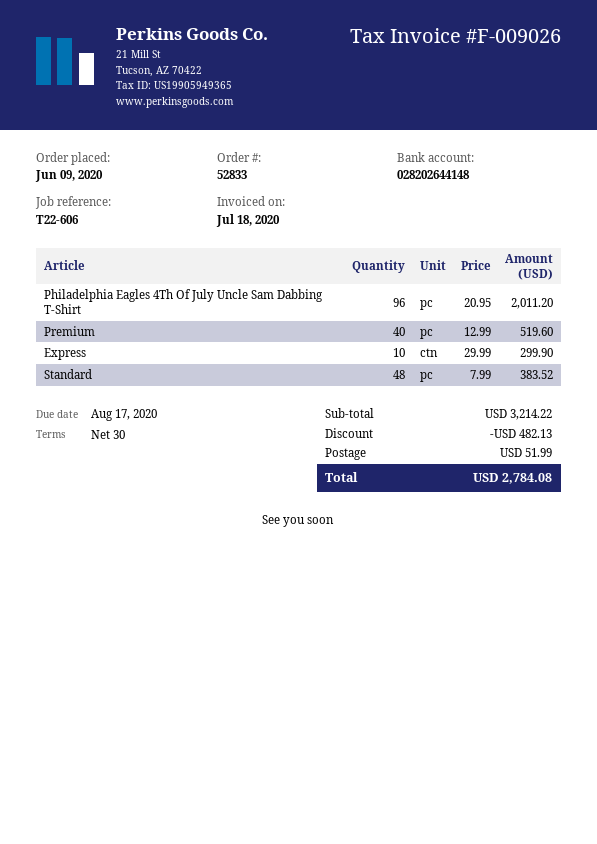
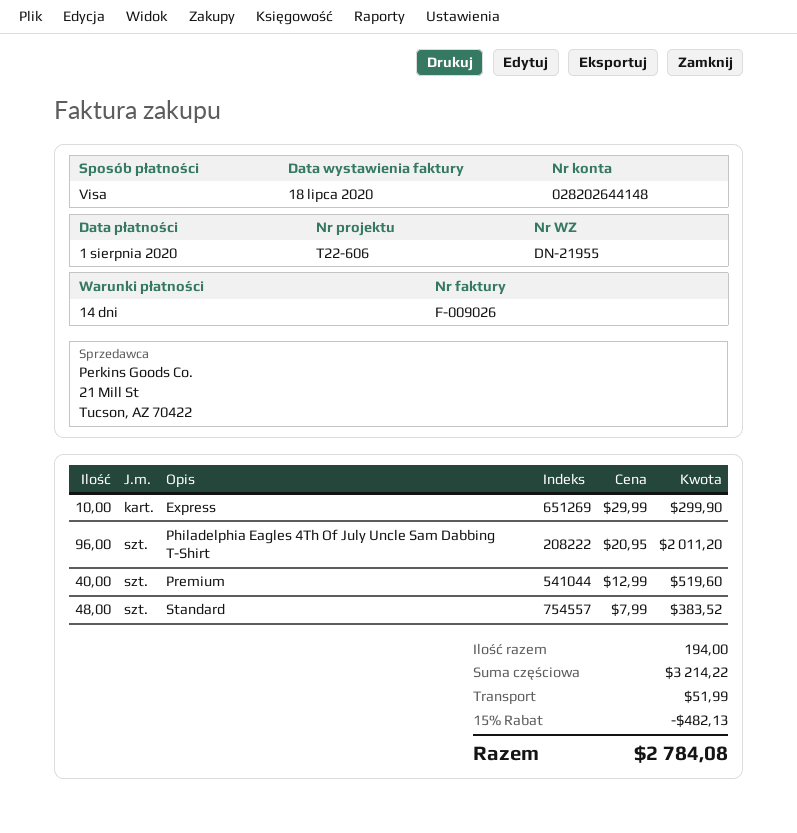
payment terms: 30 days -> 14 days
due date: 2020-08-17 -> 2020-08-01

